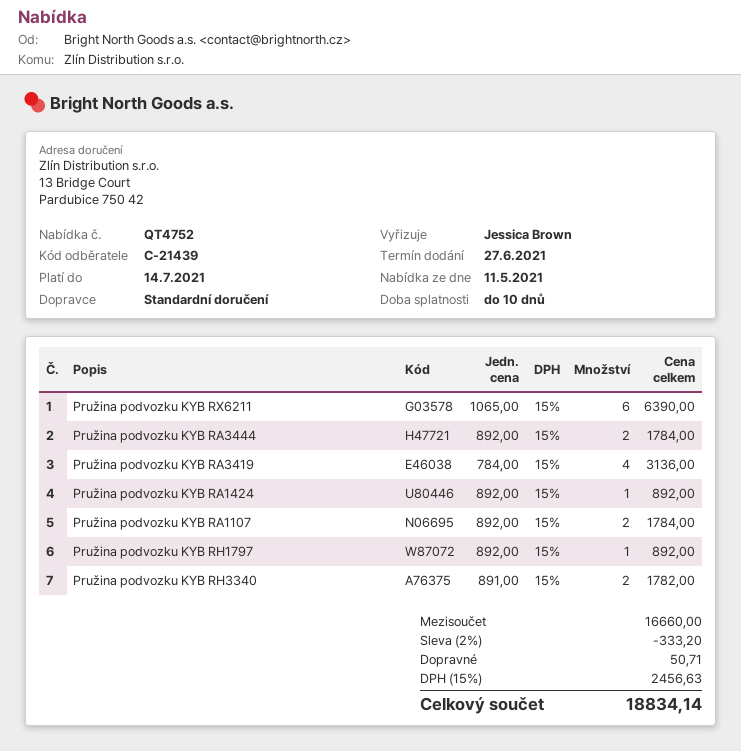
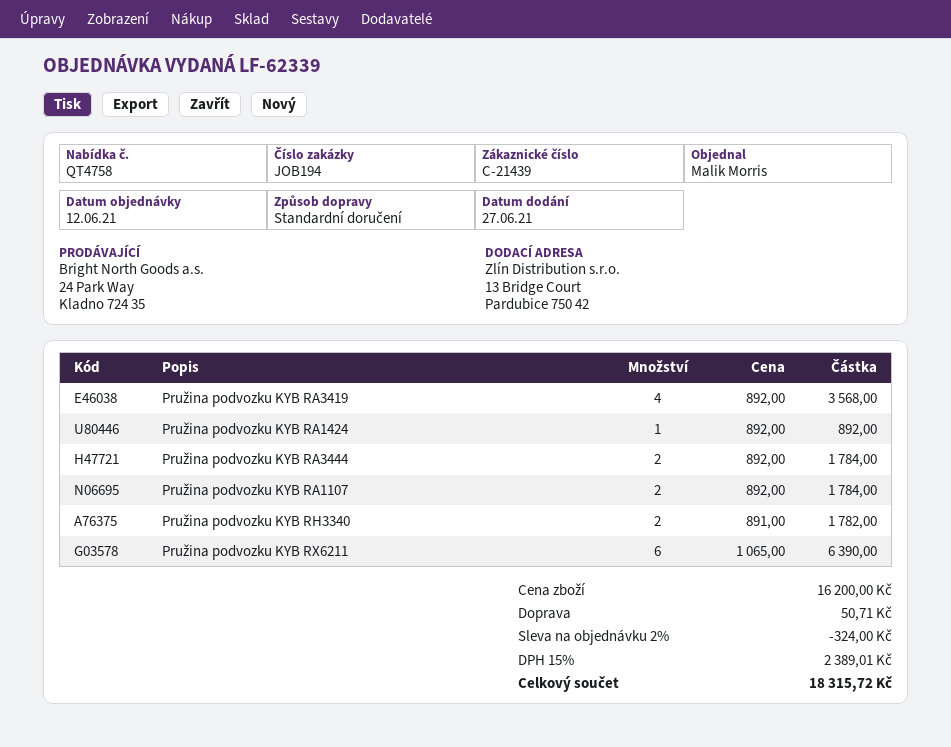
quote number: QT4752 -> QT4758
Pružina podvozku KYB RA3419: 4 x 784.00 = 3136.00 -> 4 x 892.00 = 3568.00
Pružina podvozku KYB RH1797: 1 x 892.00 = 892.00 -> none
subtotal: 16660.00 -> 16200.00
discount: 2% = 333.20 -> 2% = 324.00
tax: 15% = 2456.63 -> 15% = 2389.01
total: 18834.14 -> 18315.72

